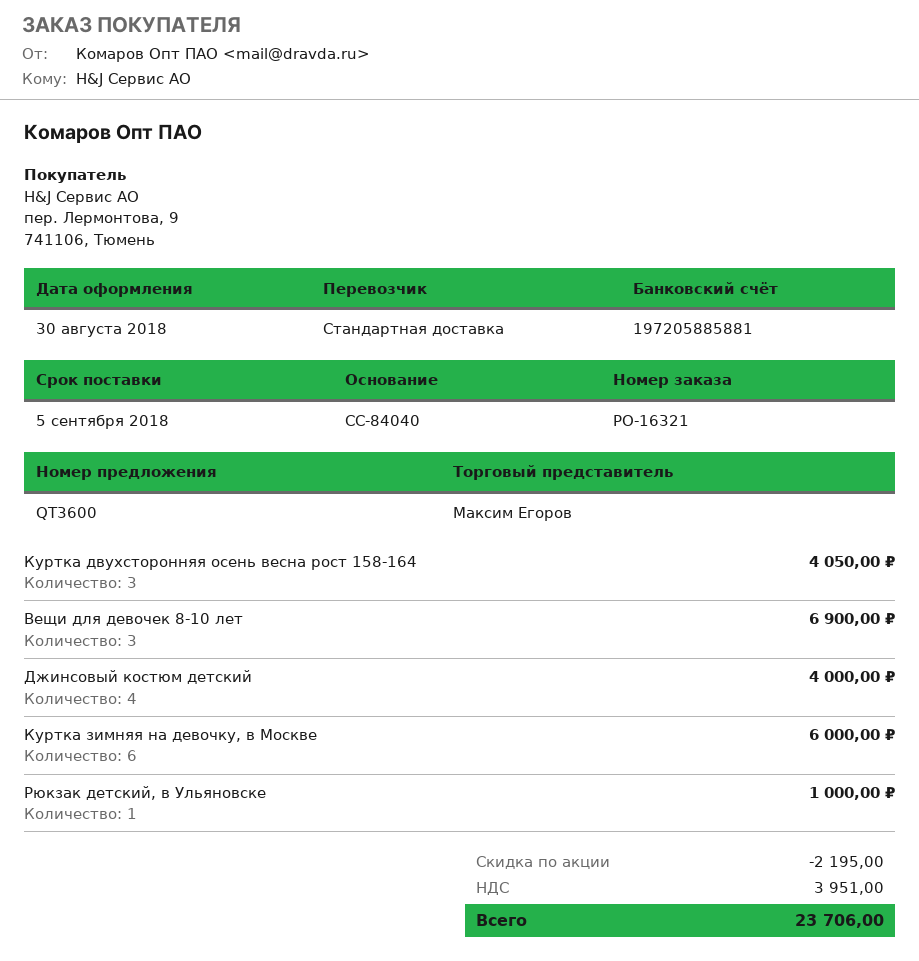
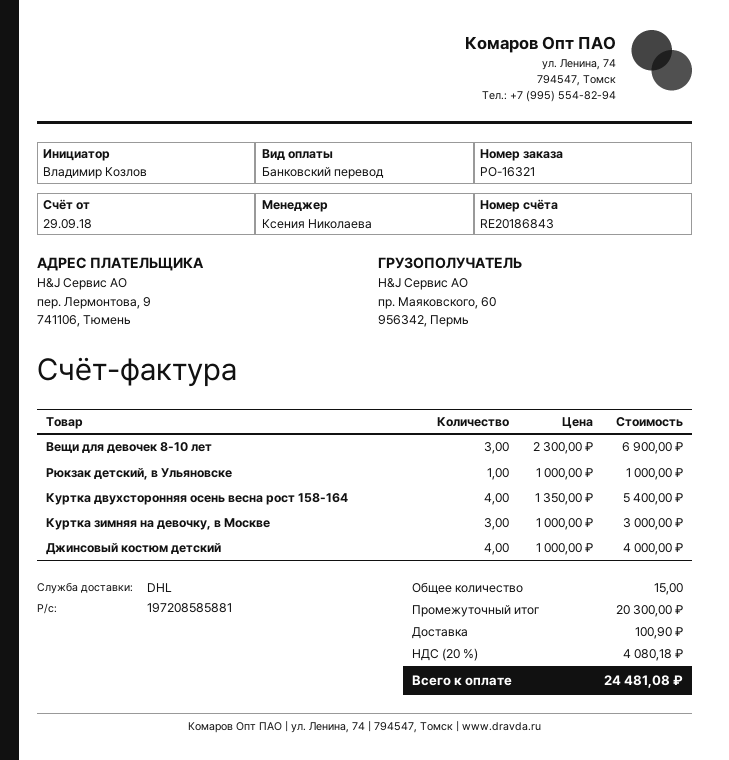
sales rep: Максим Егоров -> Ксения Николаева
bank account: 197205885881 -> 197208585881
shipping method: standard -> DHL
Куртка двухсторонняя осень весна рост 158-164: 3 for 4050.00 -> 4 for 5400.00
Куртка зимняя на девочку, в Москве: 6 for 6000.00 -> 3 for 3000.00
discount: 2195.00 -> none
shipping: none -> 100.90
tax: 3951.00 -> 4080.18
total: 23706.00 -> 24481.08

